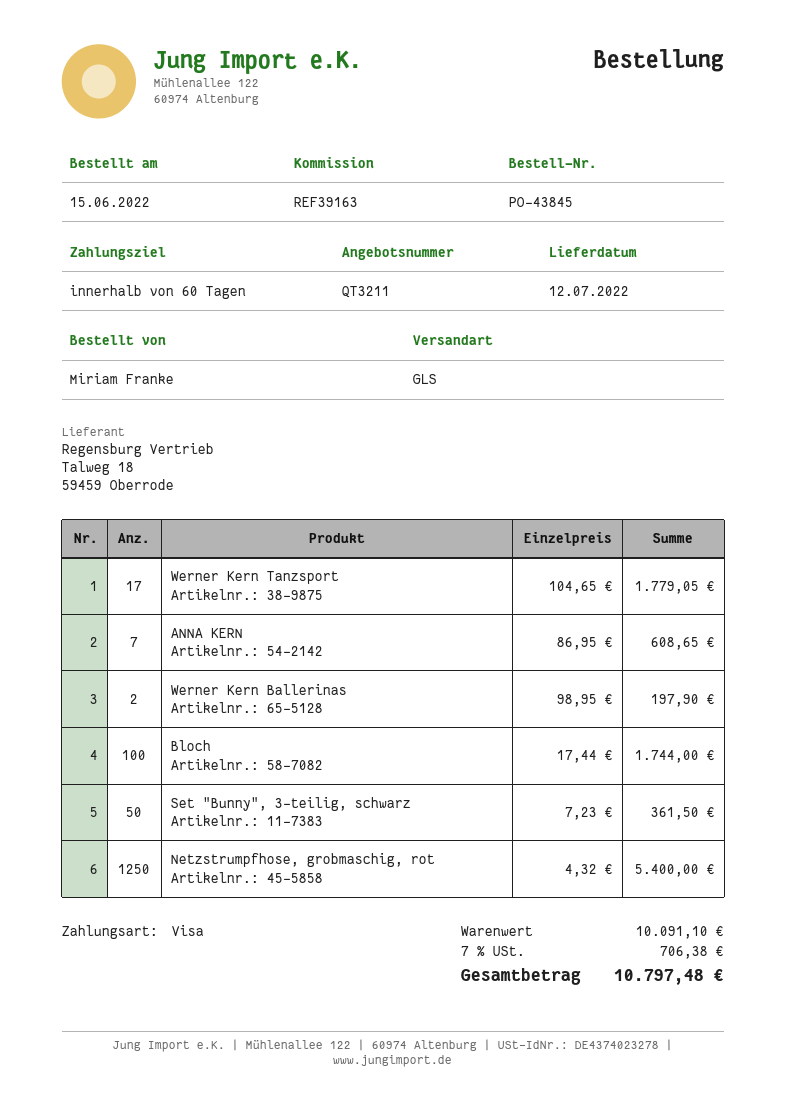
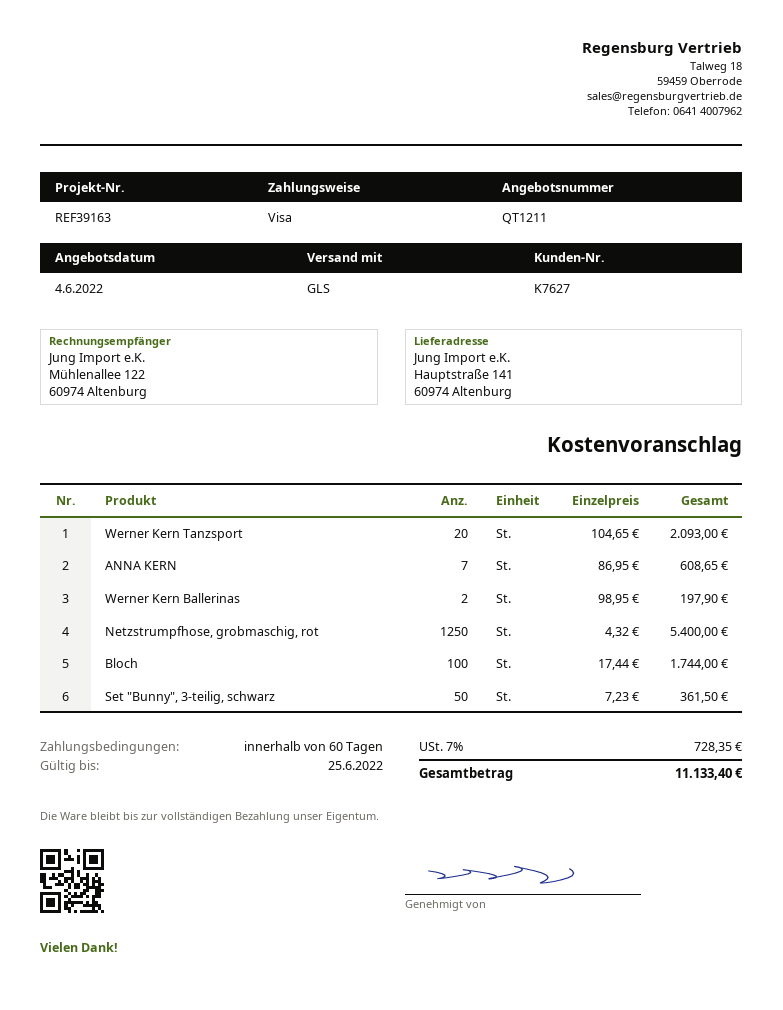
quote number: QT3211 -> QT1211
Werner Kern Tanzsport: 17 x 104.65 = 1779.05 -> 20 x 104.65 = 2093.00
tax: 7% = 706.38 -> 7% = 728.35
total: 10797.48 -> 11133.40

